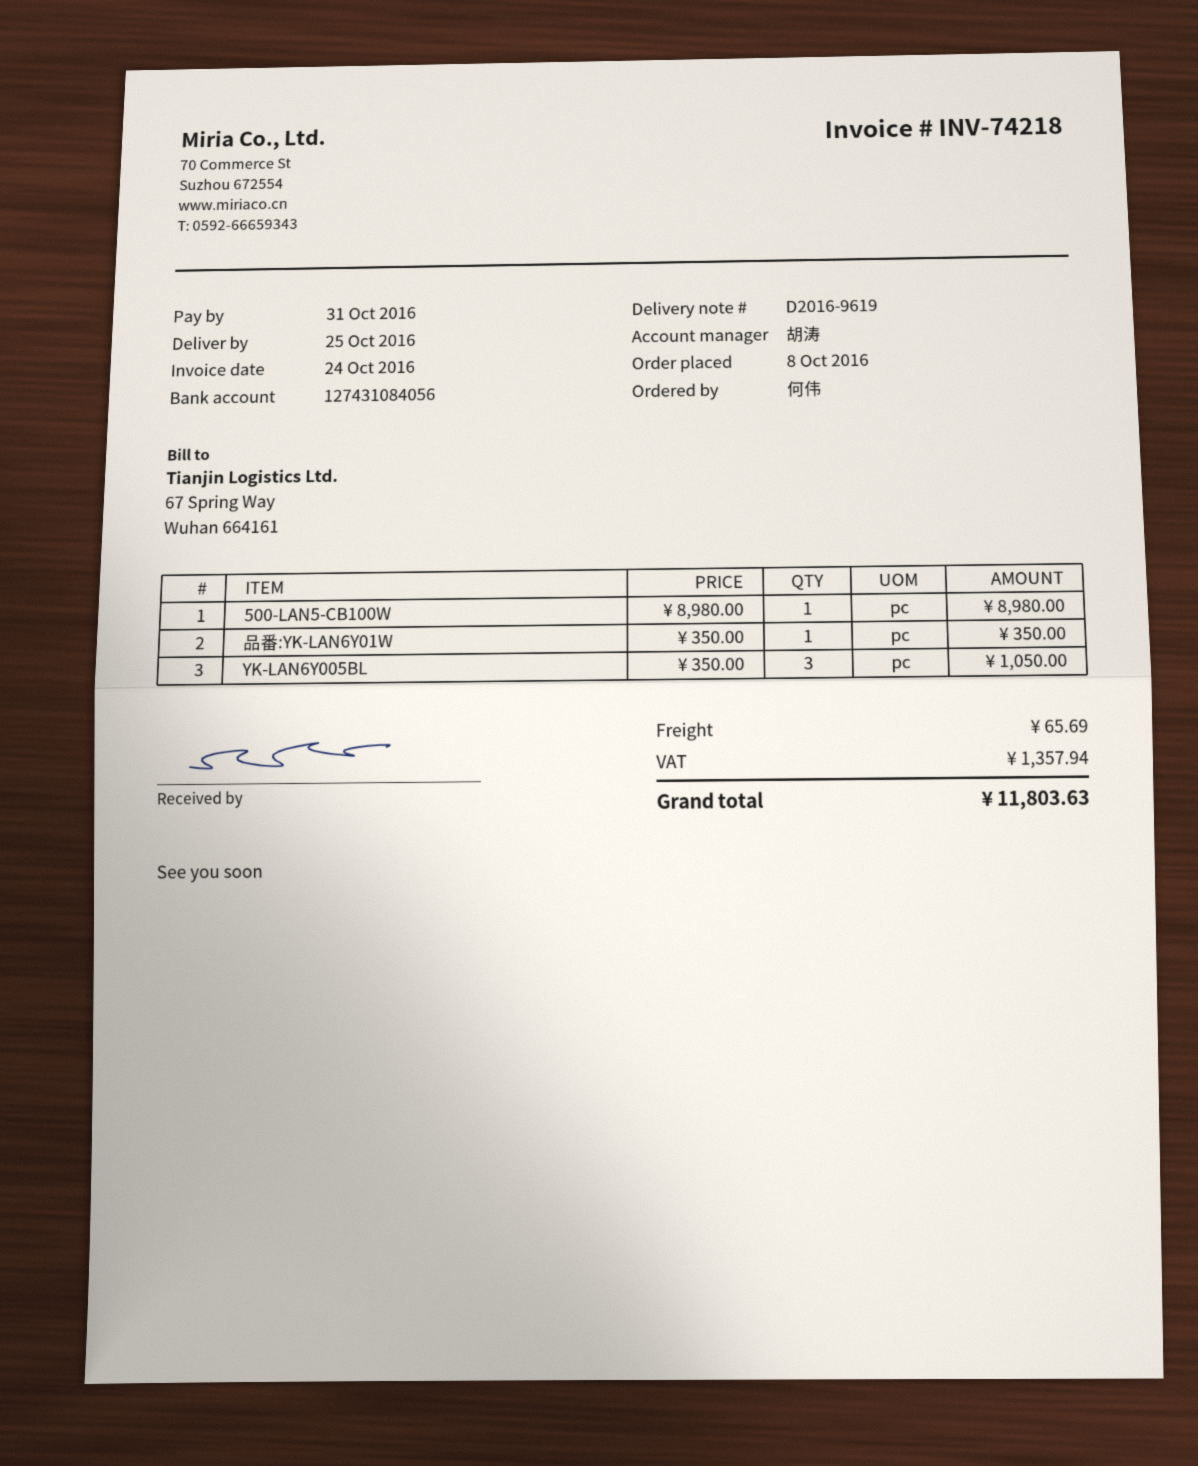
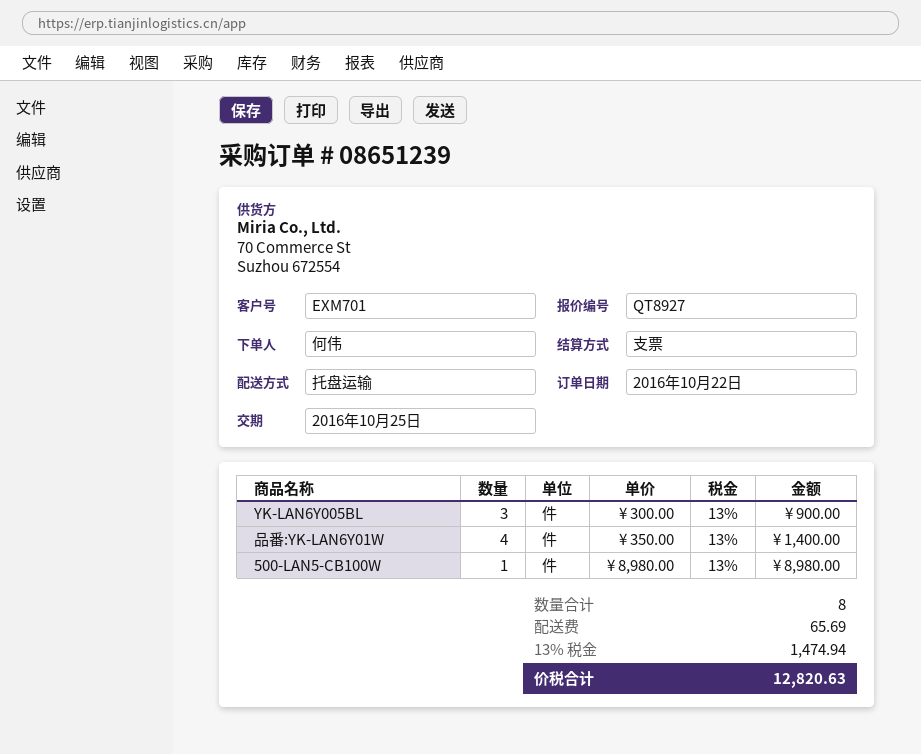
order date: 2016-10-08 -> 2016-10-22
品番:YK-LAN6Y01W: 1 x 350.00 = 350.00 -> 4 x 350.00 = 1400.00
YK-LAN6Y005BL: 3 x 350.00 = 1050.00 -> 3 x 300.00 = 900.00
tax: 1357.94 -> 1474.94
total: 11803.63 -> 12820.63

